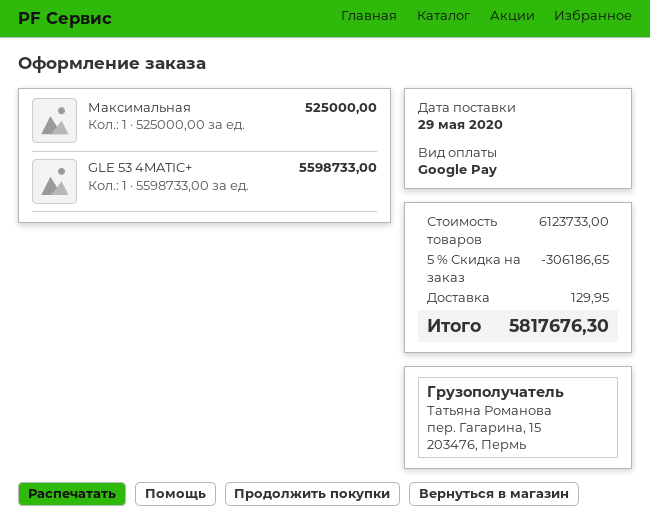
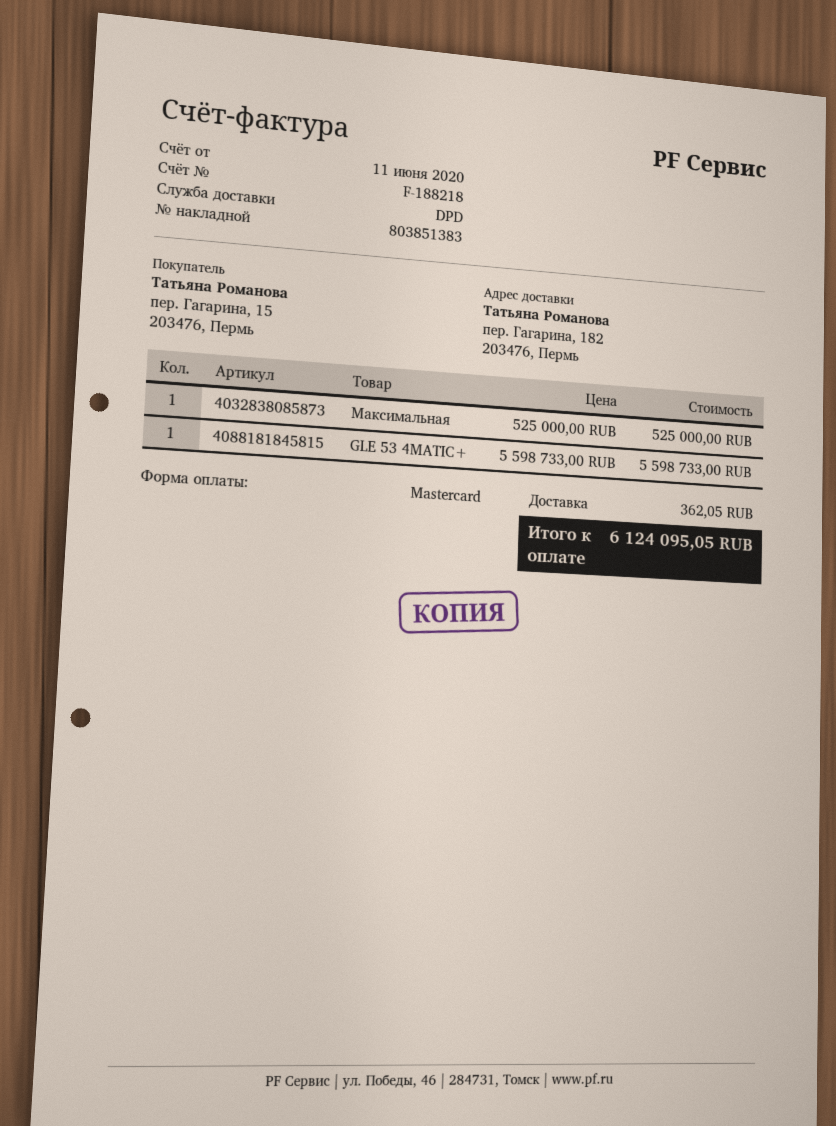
payment method: Google Pay -> Mastercard
ship to: пер. Гагарина, 15, 203476, Пермь -> пер. Гагарина, 182, 203476, Пермь
discount: 5% = 306186.65 -> none
shipping: 129.95 -> 362.05
total: 5817676.30 -> 6124095.05

